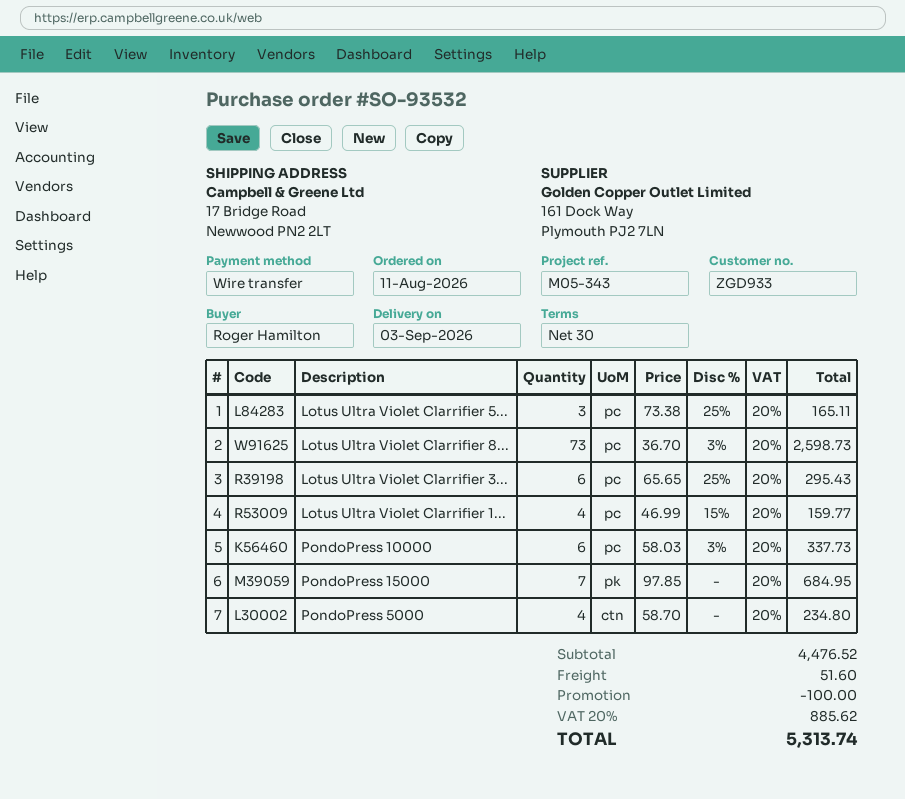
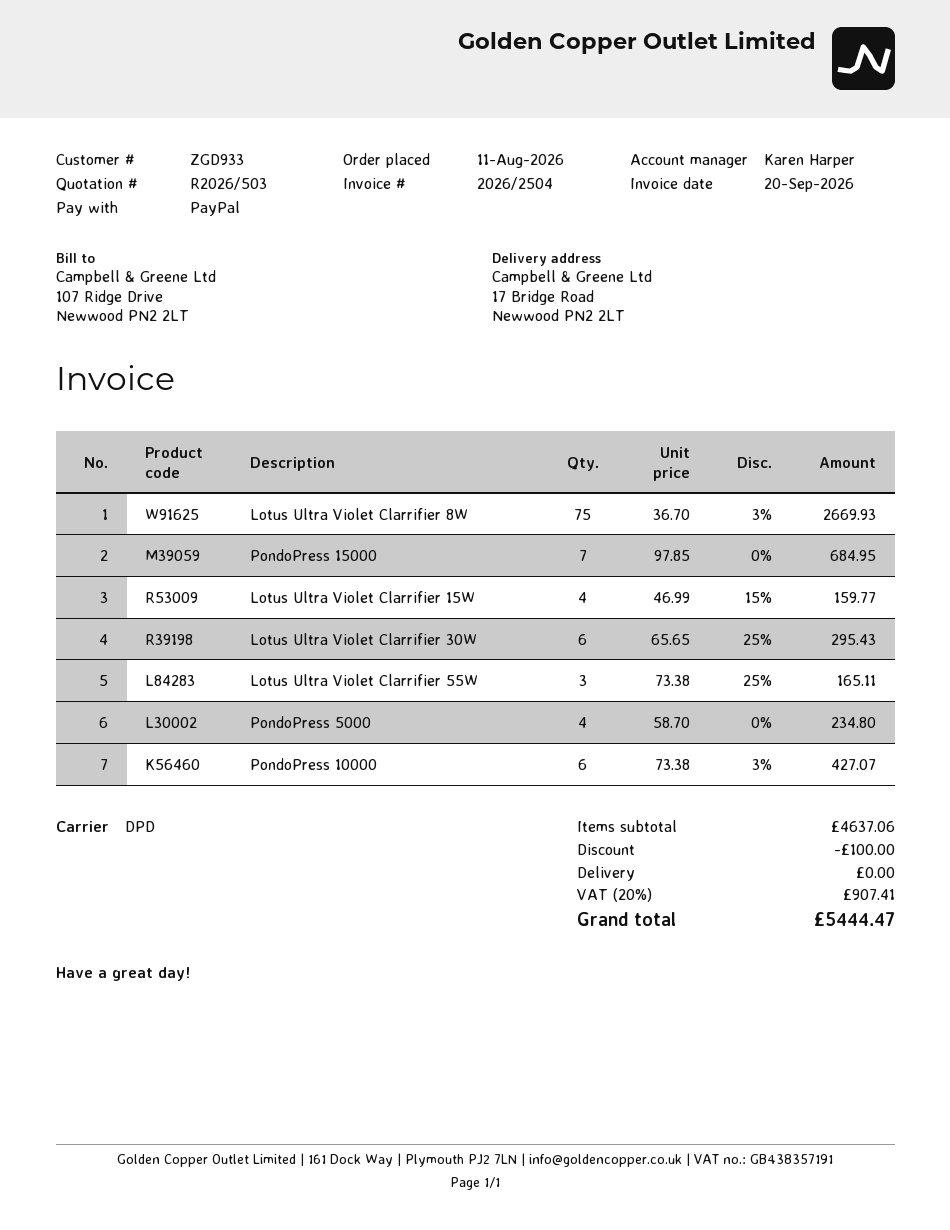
payment method: bank transfer -> PayPal
Lotus Ultra Violet Clarrifier 8...: 73 x 36.70 - 3% = 2598.73 -> 75 x 36.70 - 3% = 2669.93
PondoPress 10000: 6 x 58.03 - 3% = 337.73 -> 6 x 73.38 - 3% = 427.07
subtotal: 4476.52 -> 4637.06
shipping: 51.60 -> 0.00
tax: 20% = 885.62 -> 20% = 907.41
total: 5313.74 -> 5444.47

